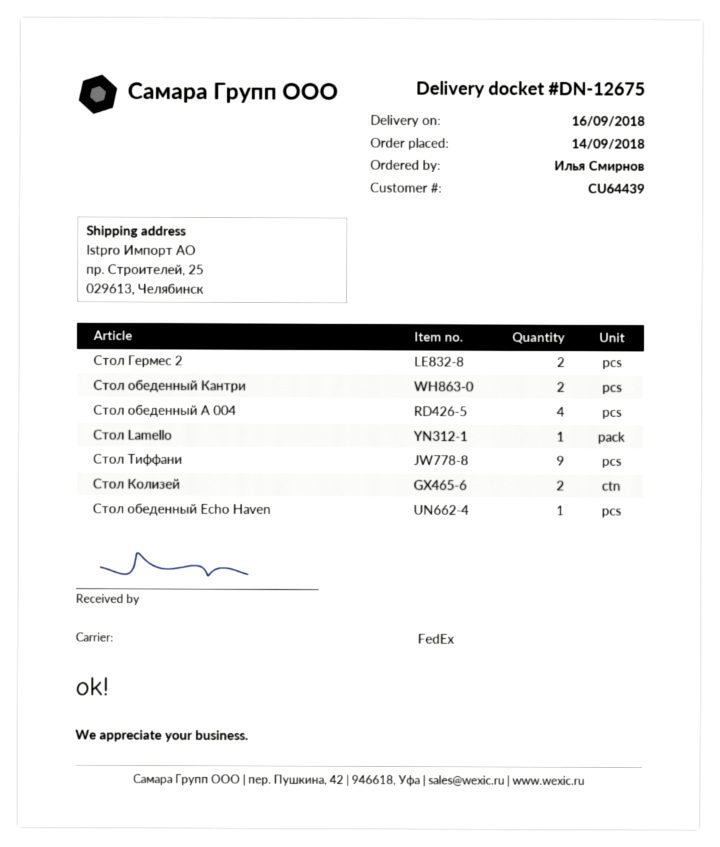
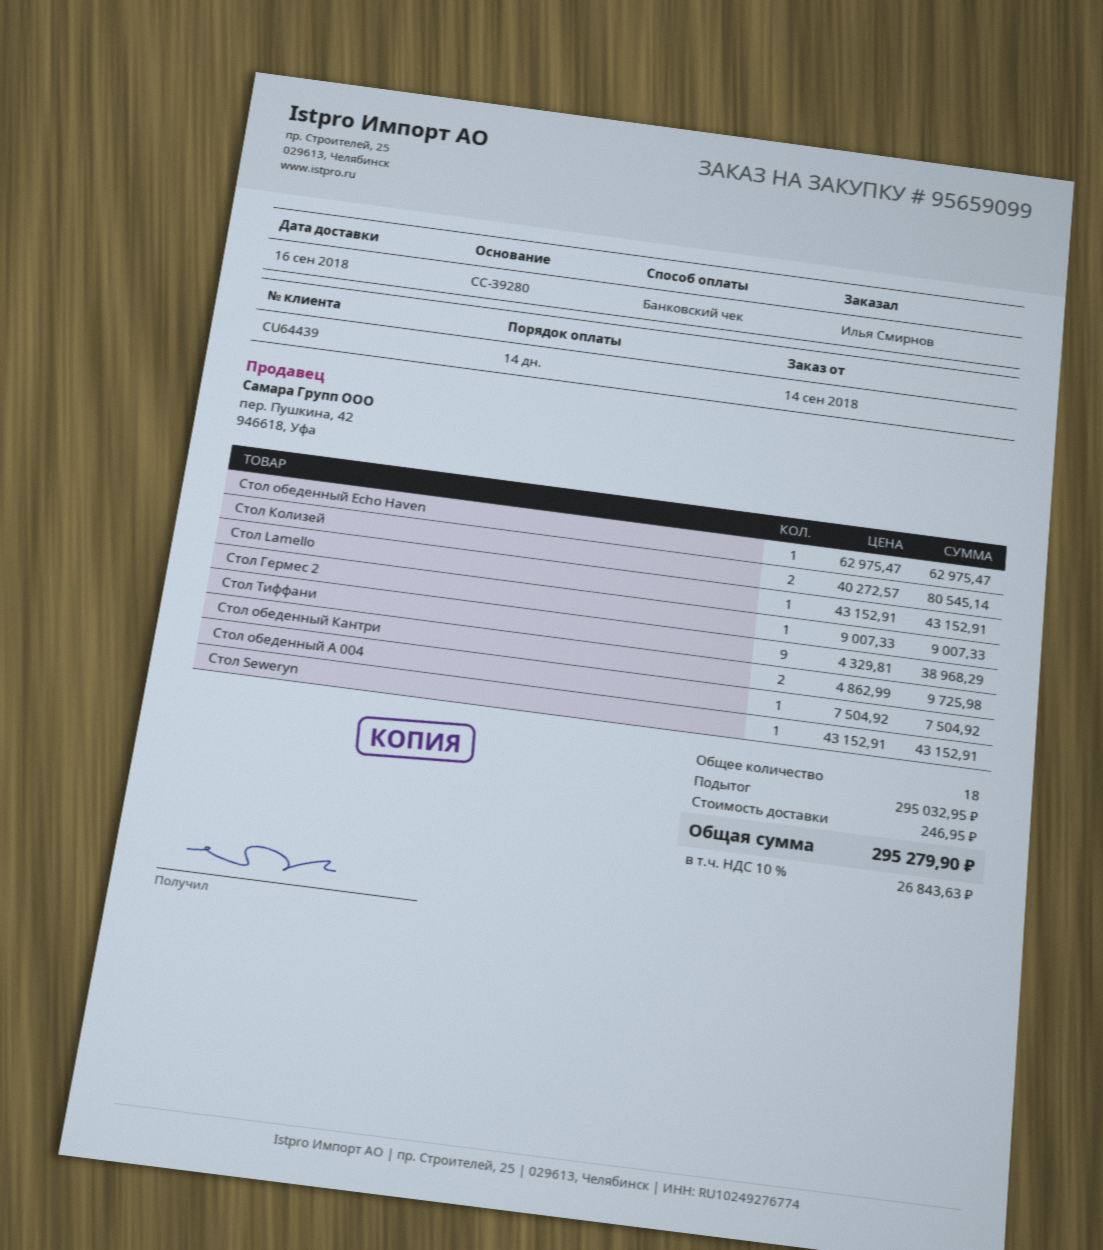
Стол Гермес 2: 2 -> 1
Стол обеденный A 004: 4 -> 1
Стол Seweryn: none -> 1

